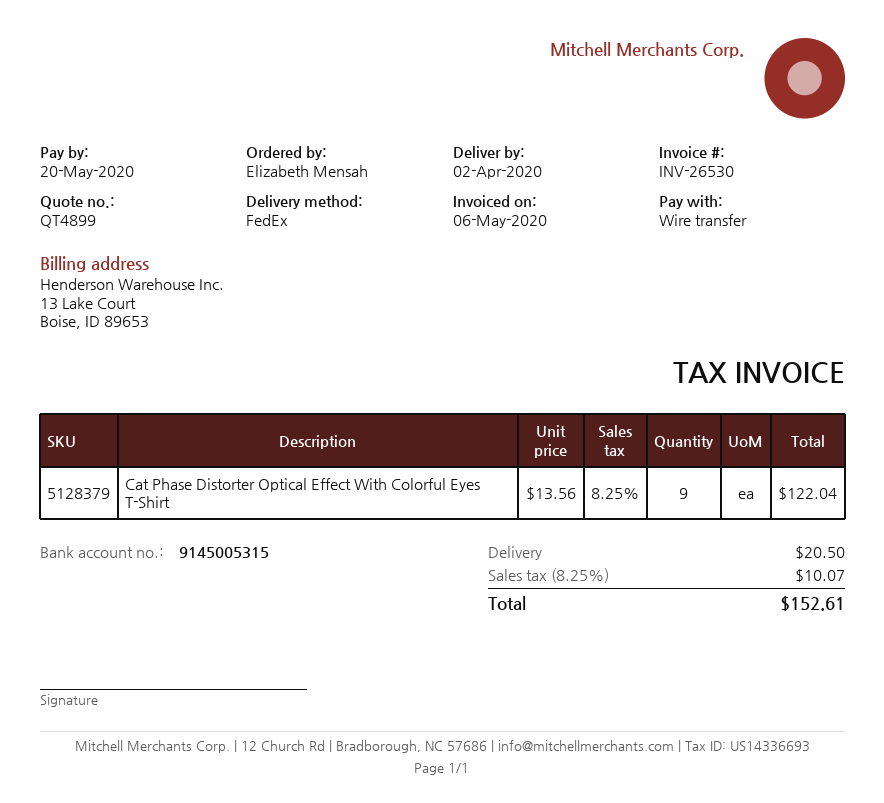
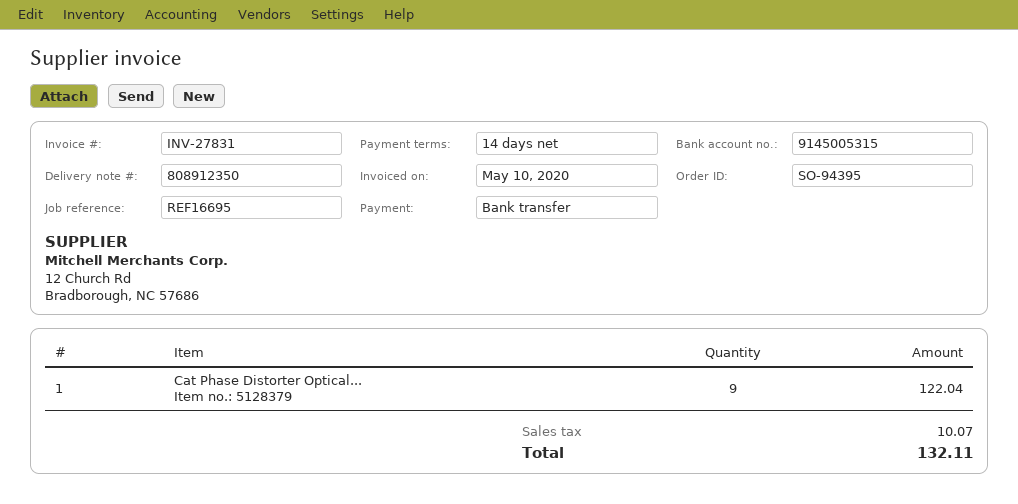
invoice number: INV-26530 -> INV-27831
invoice date: 2020-05-06 -> 2020-05-10
shipping: 20.50 -> none
total: 152.61 -> 132.11

